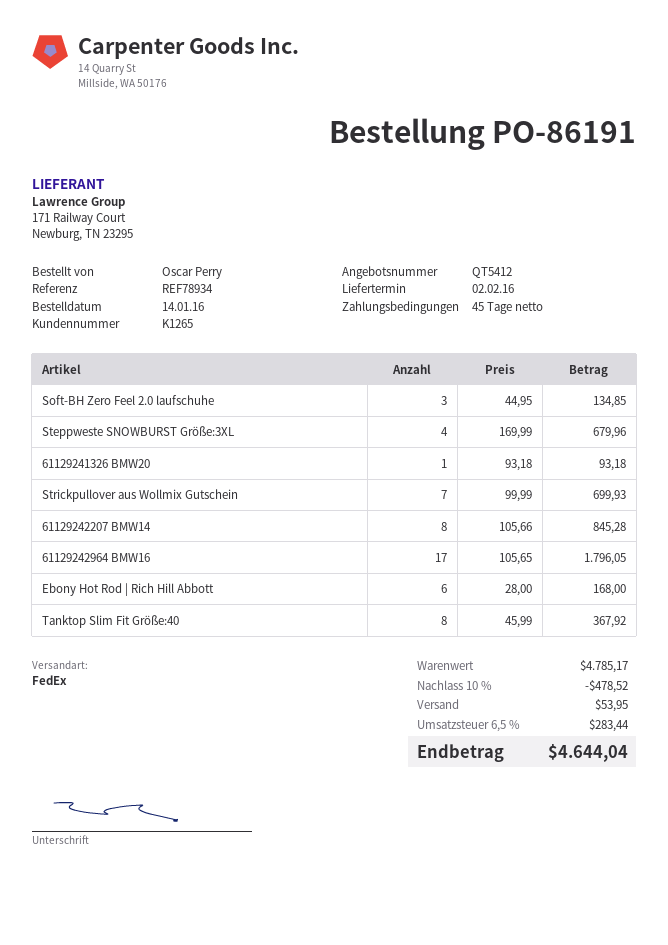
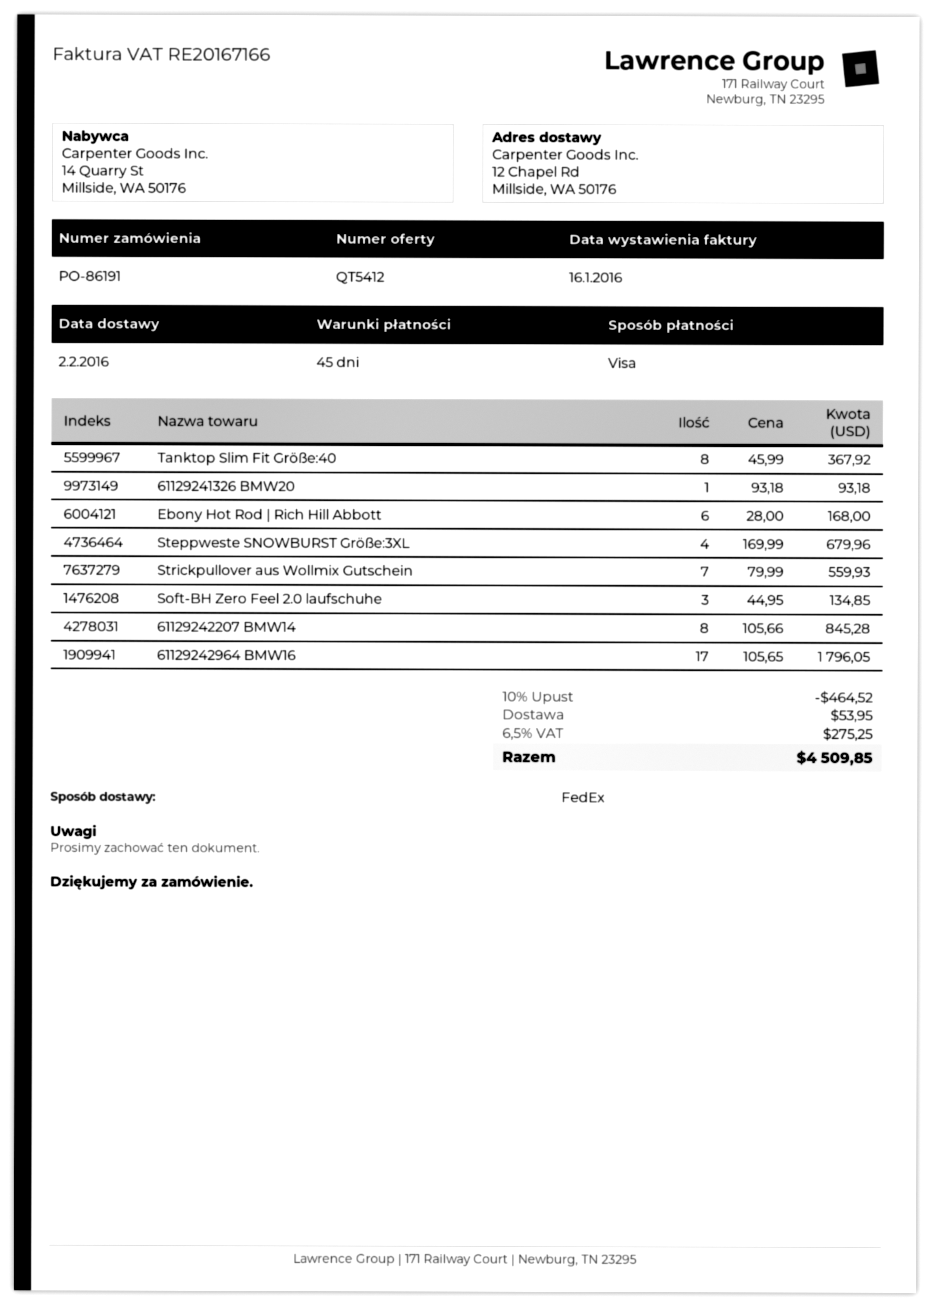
Strickpullover aus Wollmix Gutschein: 7 x 99.99 = 699.93 -> 7 x 79.99 = 559.93
discount: 10% = 478.52 -> 10% = 464.52
tax: 6.5% = 283.44 -> 6.5% = 275.25
total: 4644.04 -> 4509.85

